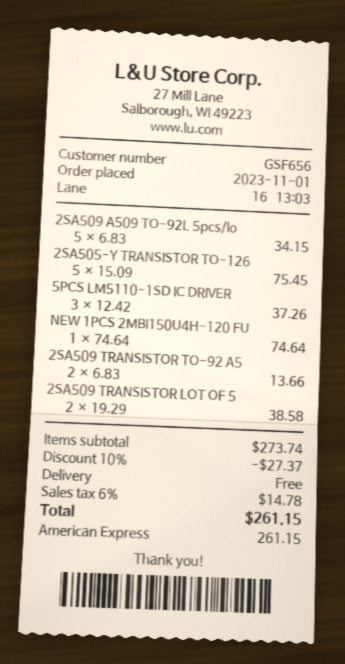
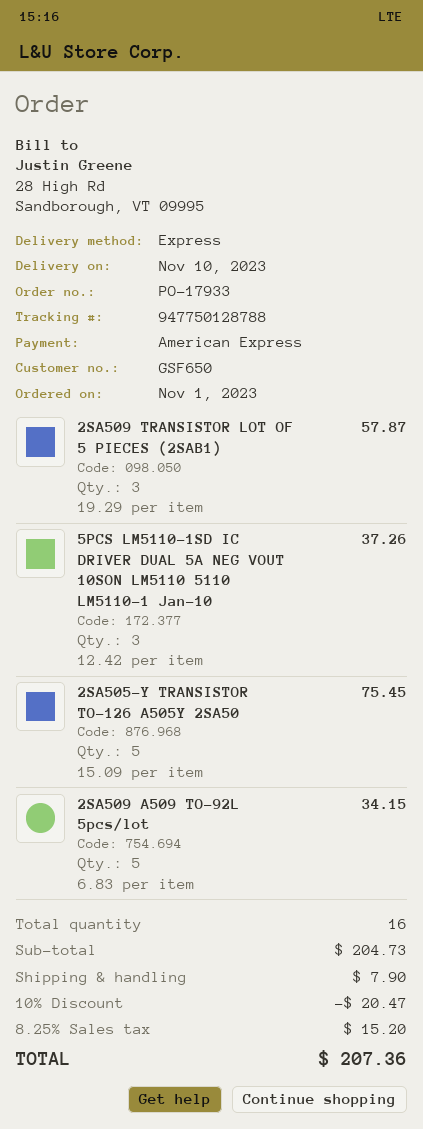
customer number: GSF656 -> GSF650
NEW 1PCS 2MBI150U4H-120 FU: 1 x 74.64 = 74.64 -> none
2SA509 TRANSISTOR TO-92 A5: 2 x 6.83 = 13.66 -> none
2SA509 TRANSISTOR LOT OF 5: 2 x 19.29 = 38.58 -> 3 x 19.29 = 57.87
subtotal: 273.74 -> 204.73
discount: 10% = 27.37 -> 10% = 20.47
shipping: 0.00 -> 7.90
tax: 6% = 14.78 -> 8.25% = 15.20
total: 261.15 -> 207.36

